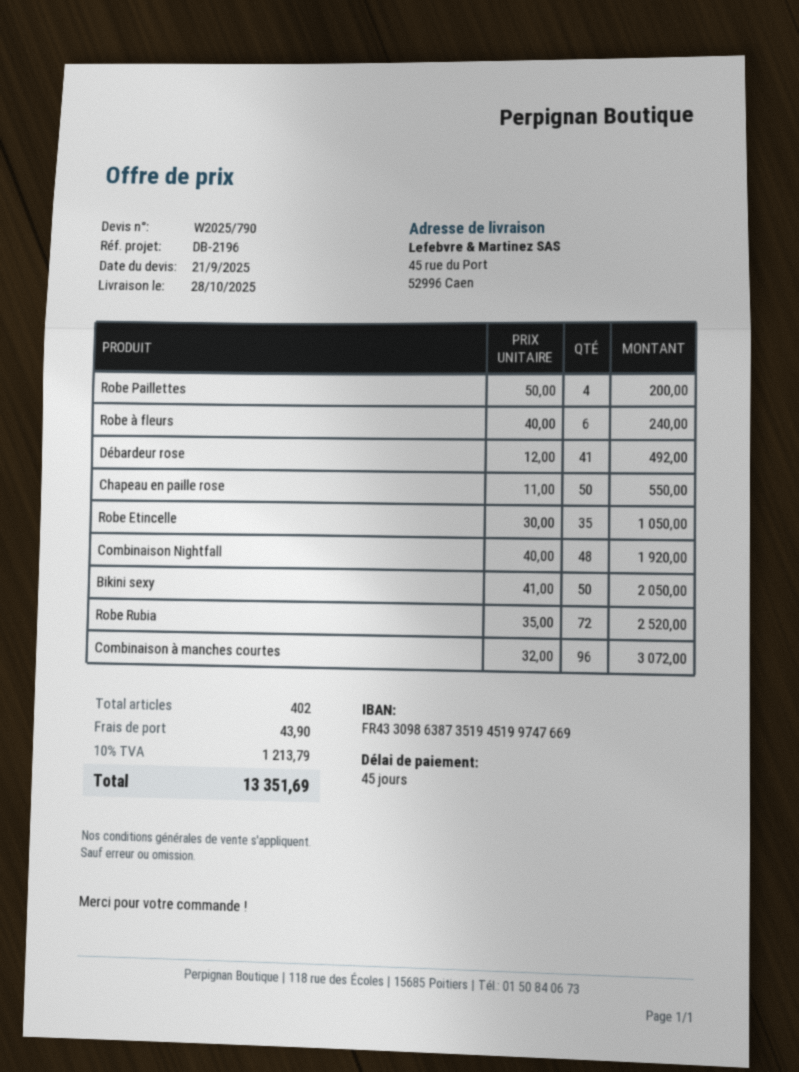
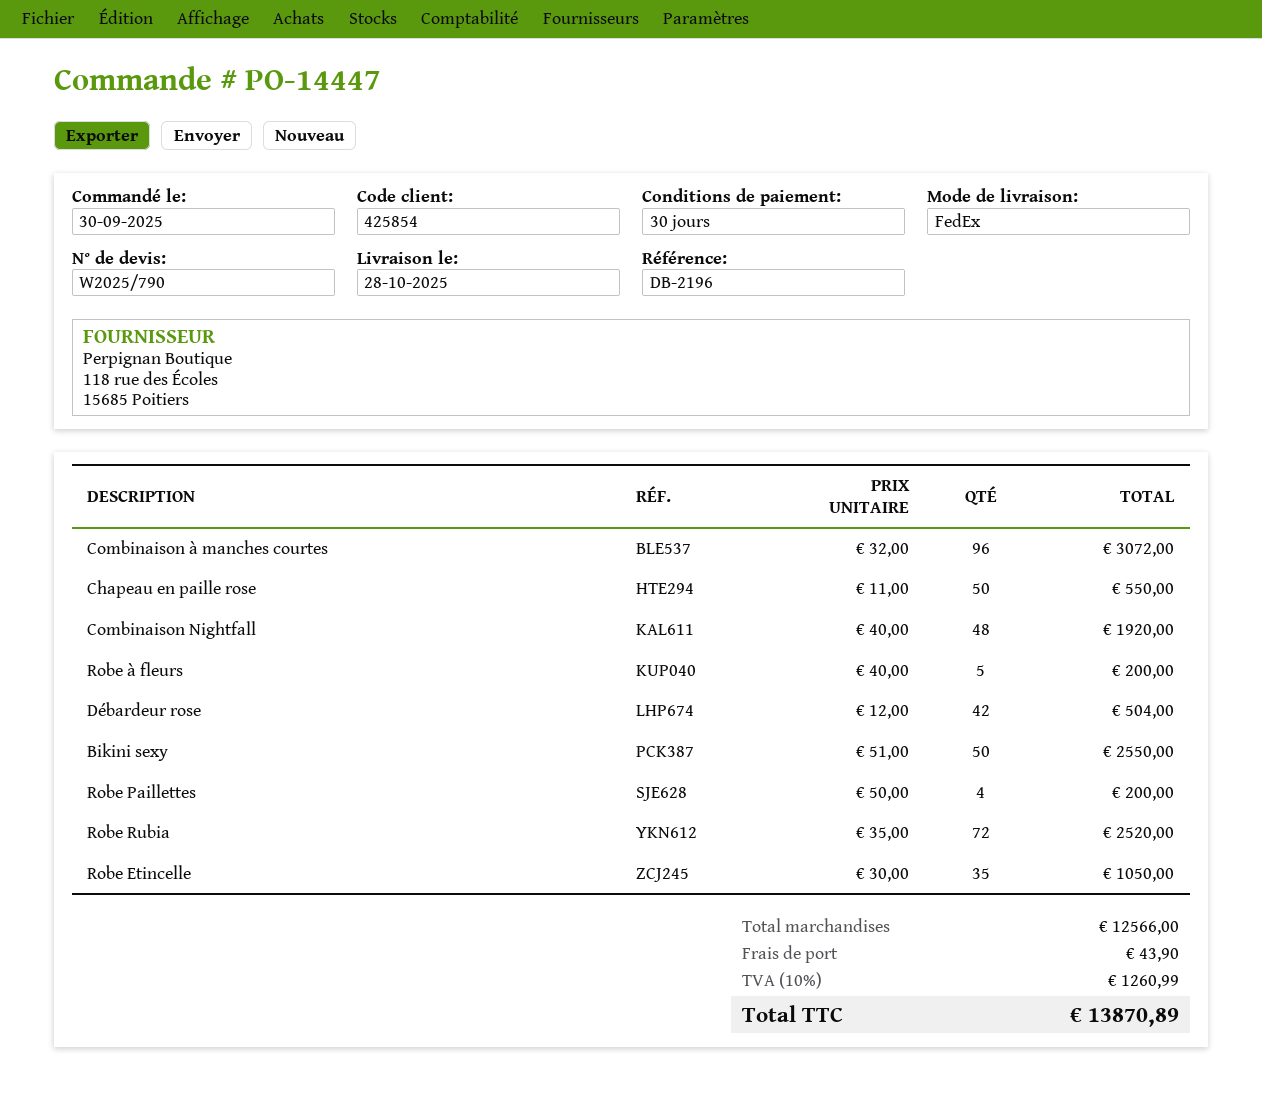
payment terms: 45 days -> 30 days
Robe à fleurs: 6 x 40.00 = 240.00 -> 5 x 40.00 = 200.00
Débardeur rose: 41 x 12.00 = 492.00 -> 42 x 12.00 = 504.00
Bikini sexy: 50 x 41.00 = 2050.00 -> 50 x 51.00 = 2550.00
tax: 10% = 1213.79 -> 10% = 1260.99
total: 13351.69 -> 13870.89

